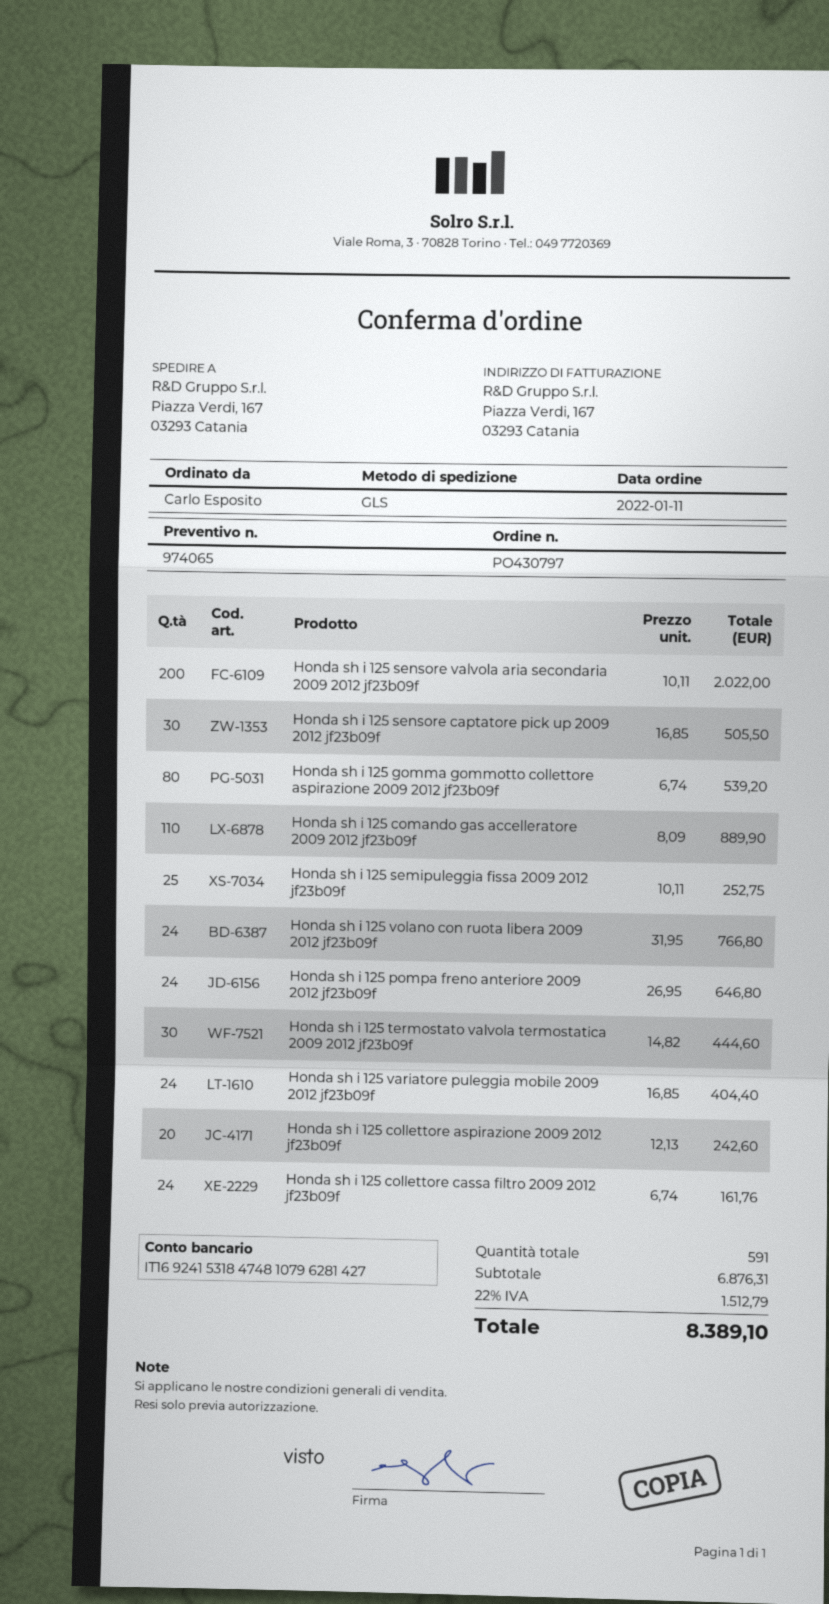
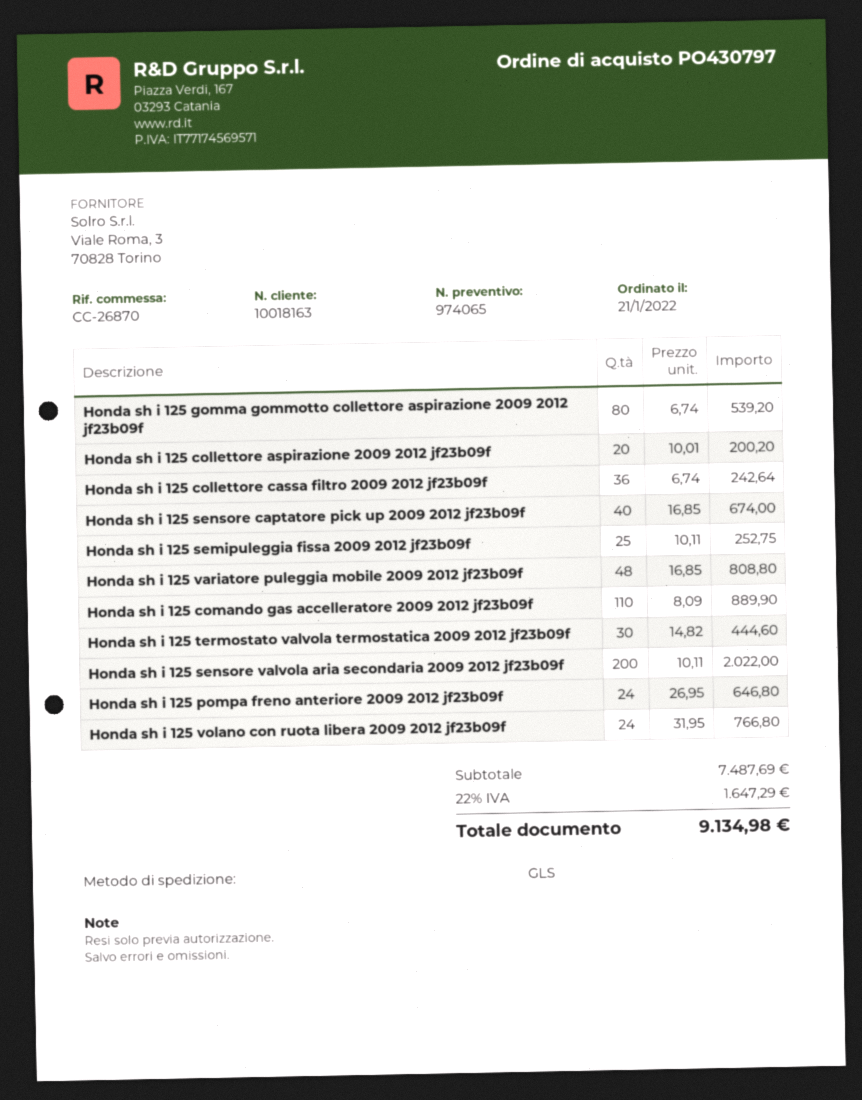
order date: 2022-01-11 -> 2022-01-21
Honda sh i 125 sensore captatore pick up 2009 2012 jf23b09f: 30 x 16.85 = 505.50 -> 40 x 16.85 = 674.00
Honda sh i 125 variatore puleggia mobile 2009 2012 jf23b09f: 24 x 16.85 = 404.40 -> 48 x 16.85 = 808.80
Honda sh i 125 collettore aspirazione 2009 2012 jf23b09f: 20 x 12.13 = 242.60 -> 20 x 10.01 = 200.20
Honda sh i 125 collettore cassa filtro 2009 2012 jf23b09f: 24 x 6.74 = 161.76 -> 36 x 6.74 = 242.64
subtotal: 6876.31 -> 7487.69
tax: 22% = 1512.79 -> 22% = 1647.29
total: 8389.10 -> 9134.98

